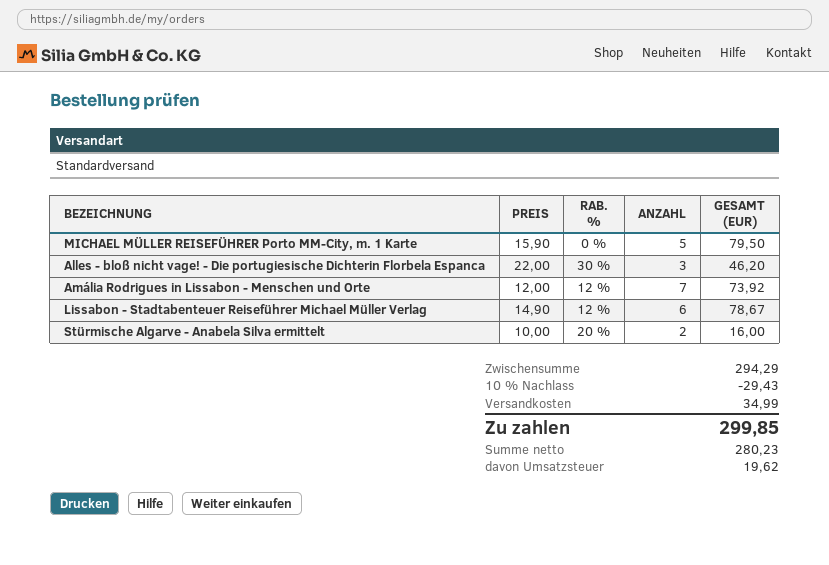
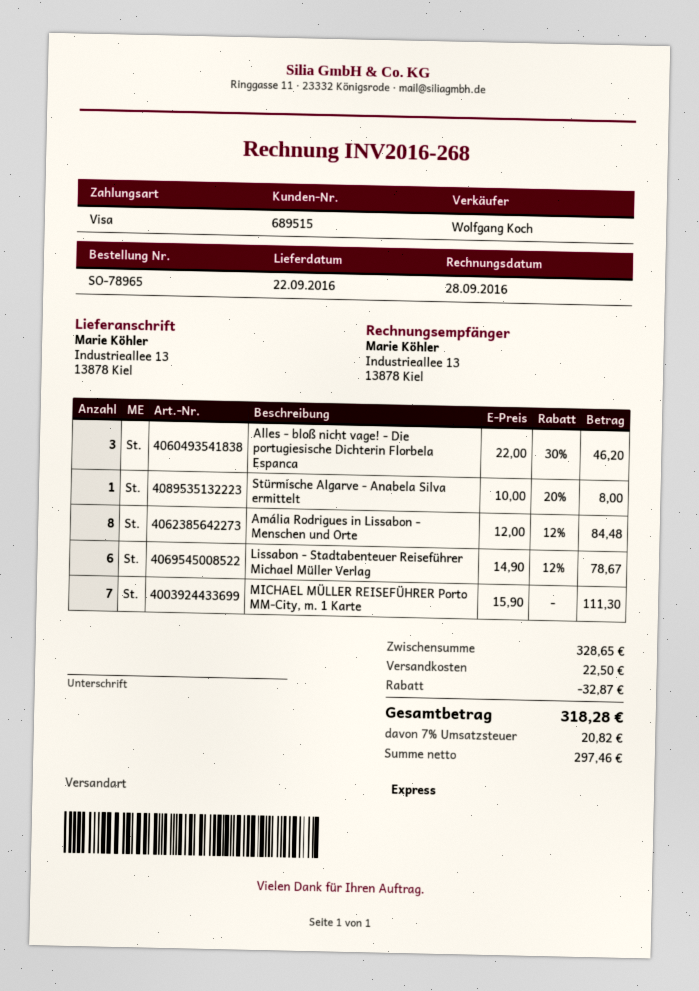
shipping method: standard -> express
MICHAEL MÜLLER REISEFÜHRER Porto MM-City, m. 1 Karte: 5 x 15.90 = 79.50 -> 7 x 15.90 = 111.30
Amália Rodrigues in Lissabon - Menschen und Orte: 7 x 12.00 - 12% = 73.92 -> 8 x 12.00 - 12% = 84.48
Stürmische Algarve - Anabela Silva ermittelt: 2 x 10.00 - 20% = 16.00 -> 1 x 10.00 - 20% = 8.00
subtotal: 294.29 -> 328.65
discount: 29.43 -> 32.87
shipping: 34.99 -> 22.50
net: 280.23 -> 297.46
tax: 19.62 -> 20.82
total: 299.85 -> 318.28

